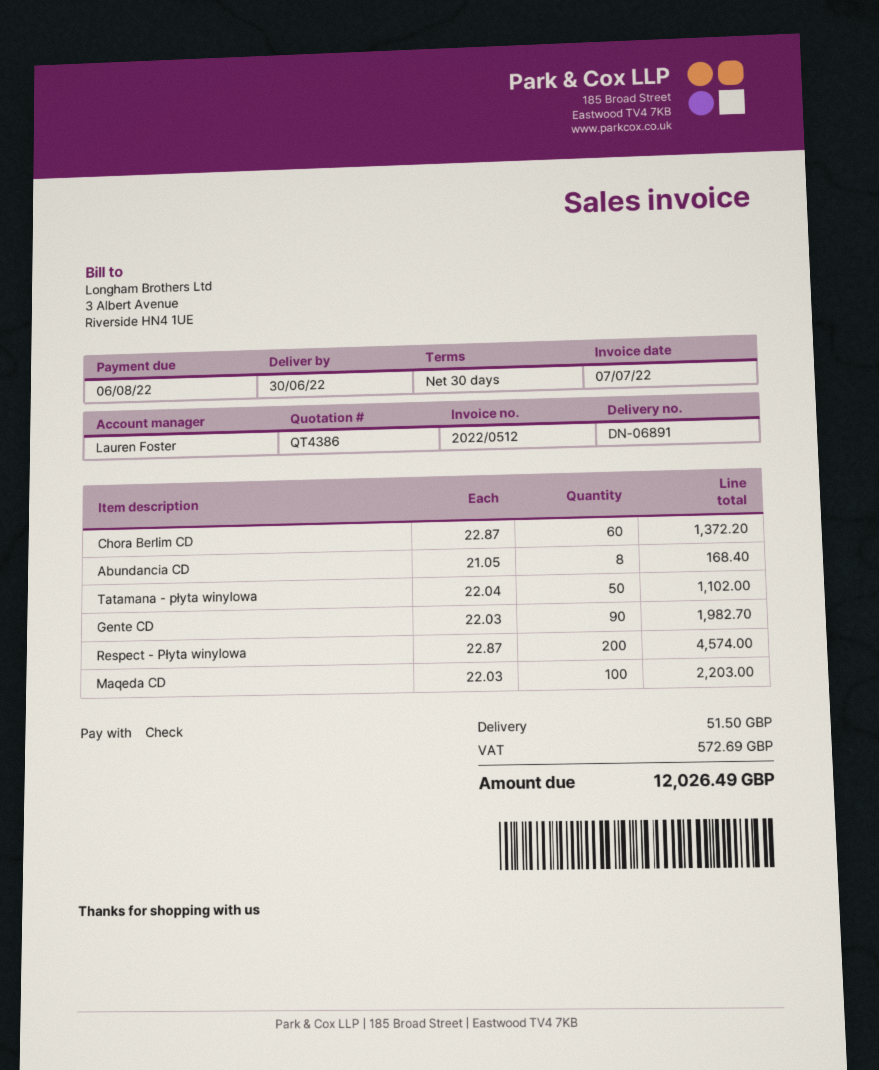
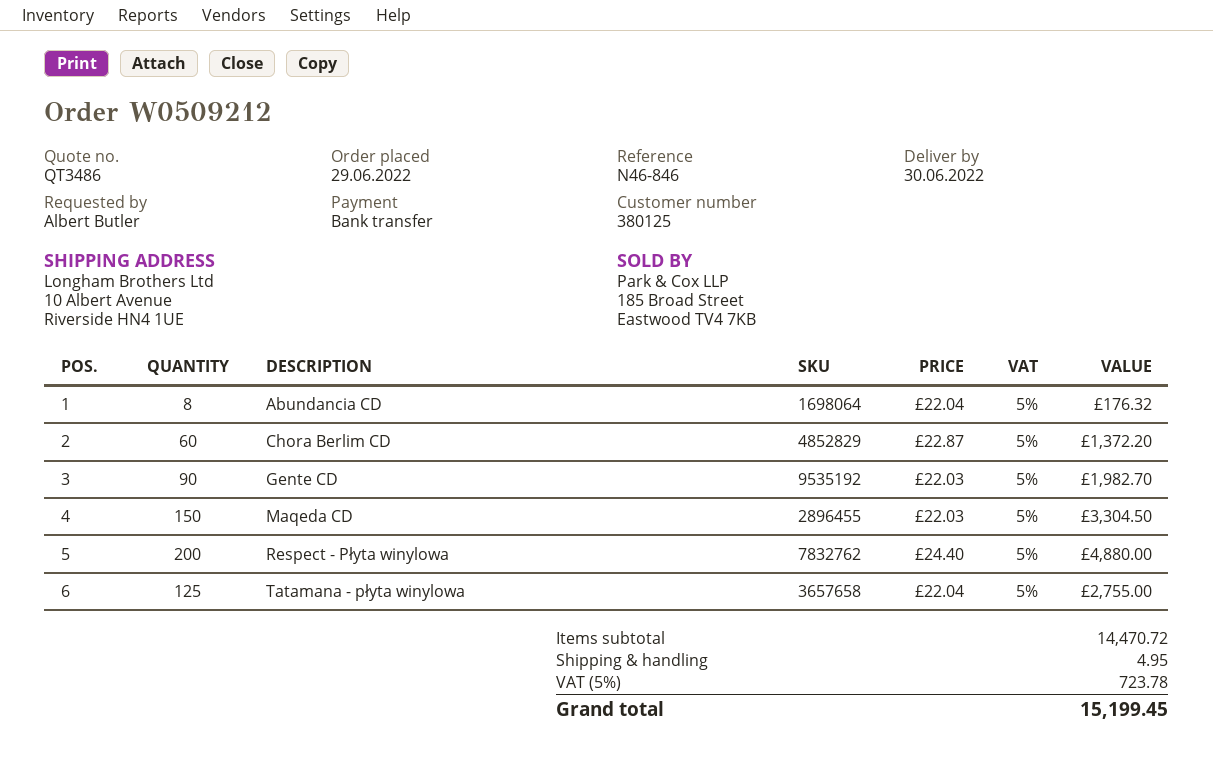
quote number: QT4386 -> QT3486
payment method: cheque -> bank transfer
Abundancia CD: 8 x 21.05 = 168.40 -> 8 x 22.04 = 176.32
Tatamana - płyta winylowa: 50 x 22.04 = 1102.00 -> 125 x 22.04 = 2755.00
Respect - Płyta winylowa: 200 x 22.87 = 4574.00 -> 200 x 24.40 = 4880.00
Maqeda CD: 100 x 22.03 = 2203.00 -> 150 x 22.03 = 3304.50
shipping: 51.50 -> 4.95
tax: 572.69 -> 723.78
total: 12026.49 -> 15199.45

